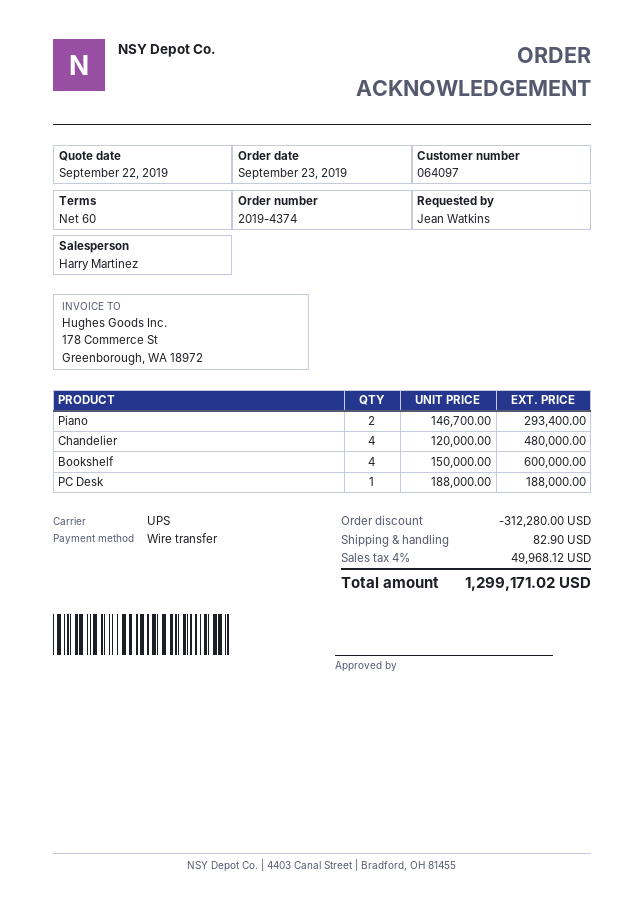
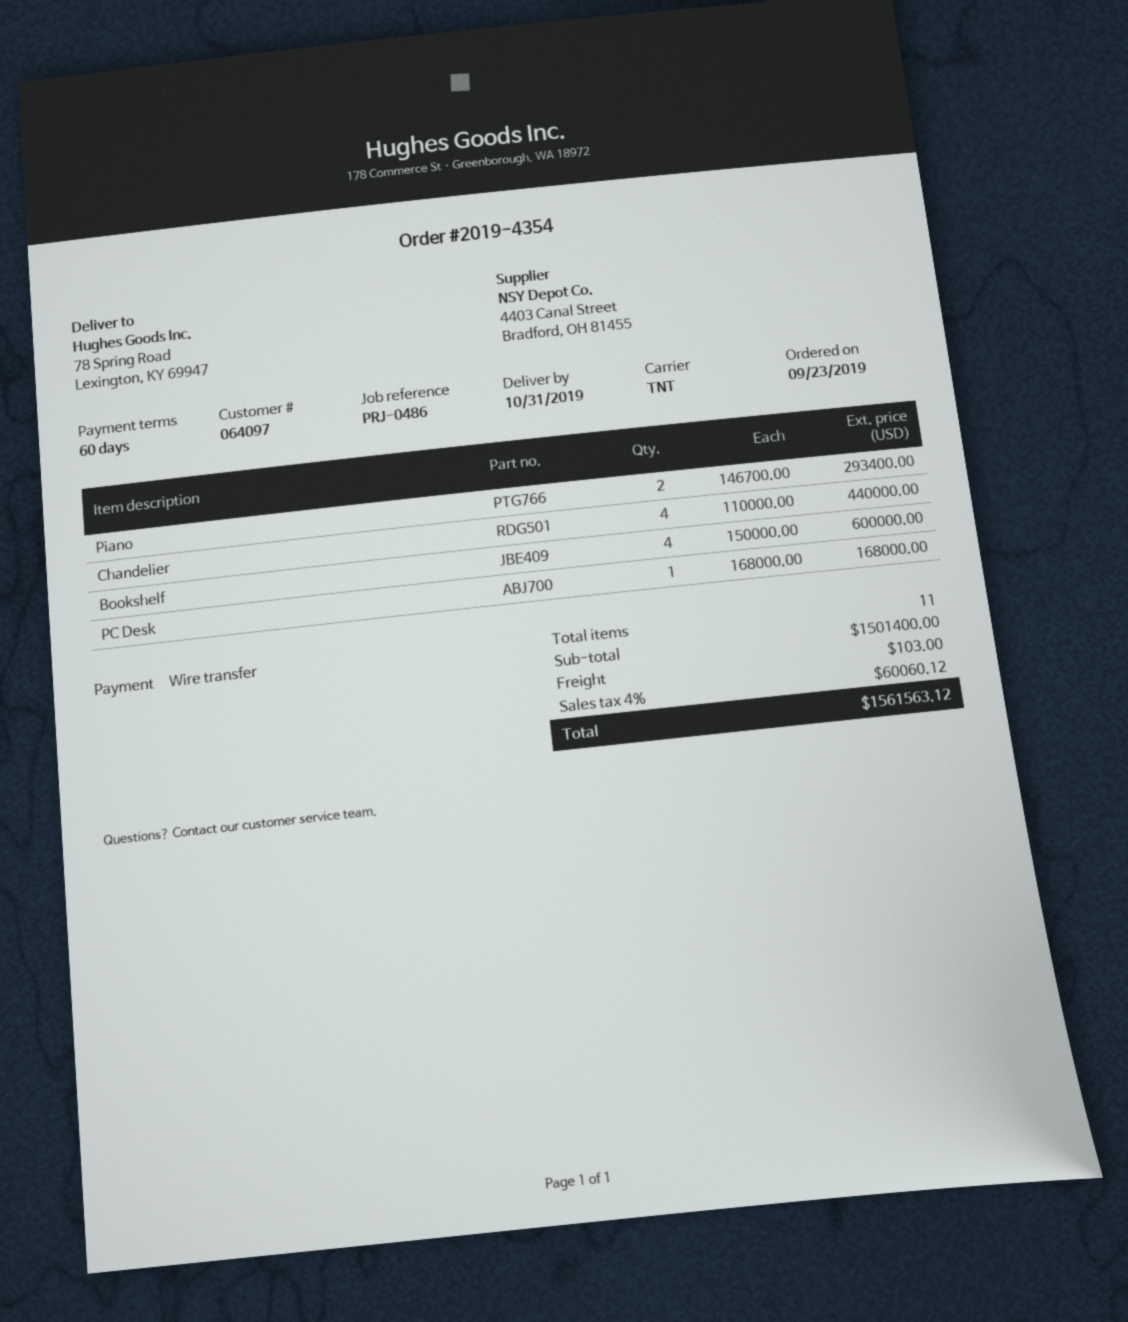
order number: 2019-4374 -> 2019-4354
shipping method: UPS -> TNT
Chandelier: 4 x 120000.00 = 480000.00 -> 4 x 110000.00 = 440000.00
PC Desk: 1 x 188000.00 = 188000.00 -> 1 x 168000.00 = 168000.00
discount: 312280.00 -> none
shipping: 82.90 -> 103.00
tax: 4% = 49968.12 -> 4% = 60060.12
total: 1299171.02 -> 1561563.12

